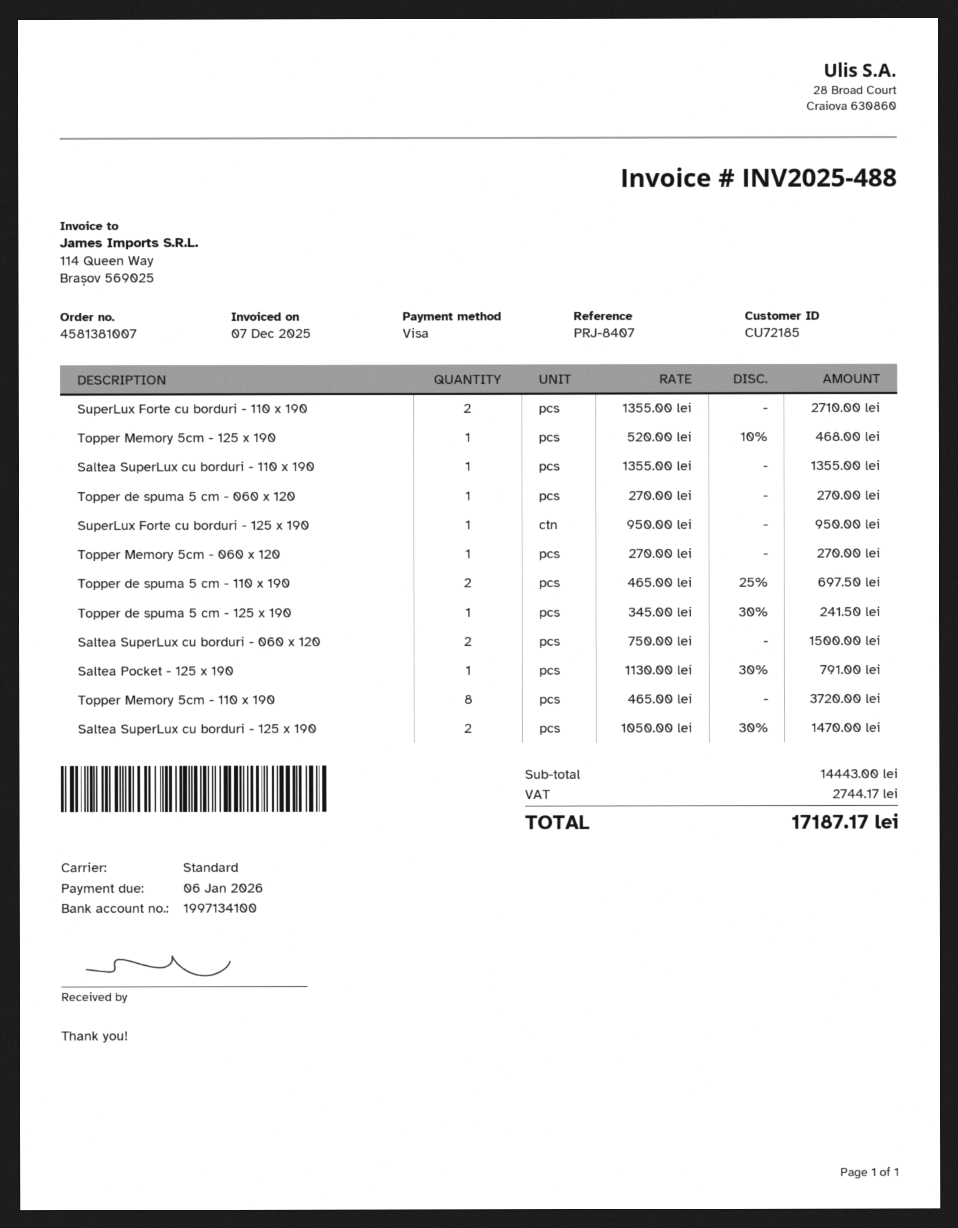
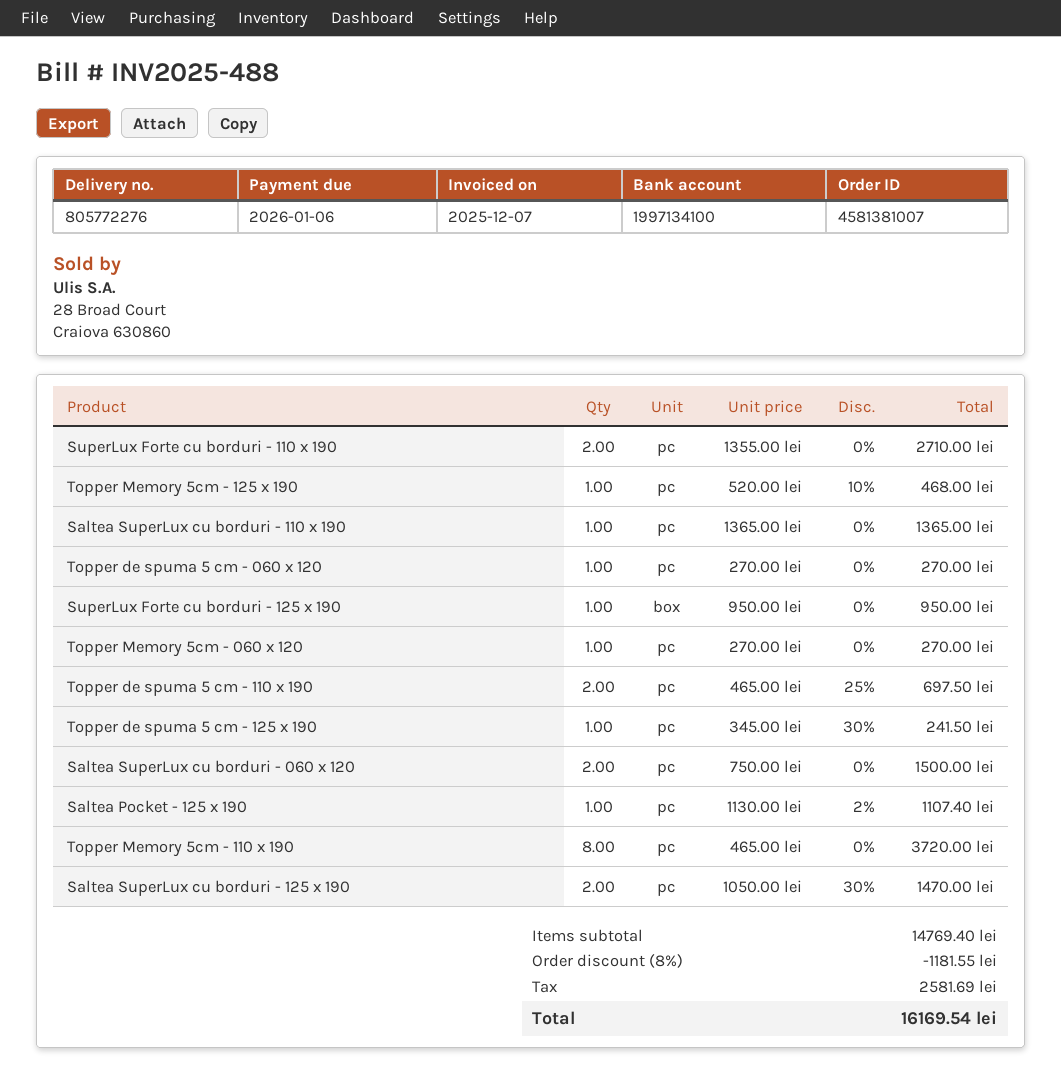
Saltea SuperLux cu borduri - 110 x 190: 1 x 1355.00 = 1355.00 -> 1 x 1365.00 = 1365.00
Saltea Pocket - 125 x 190: 1 x 1130.00 - 30% = 791.00 -> 1 x 1130.00 - 2% = 1107.40
subtotal: 14443.00 -> 14769.40
discount: none -> 8% = 1181.55
tax: 2744.17 -> 2581.69
total: 17187.17 -> 16169.54

